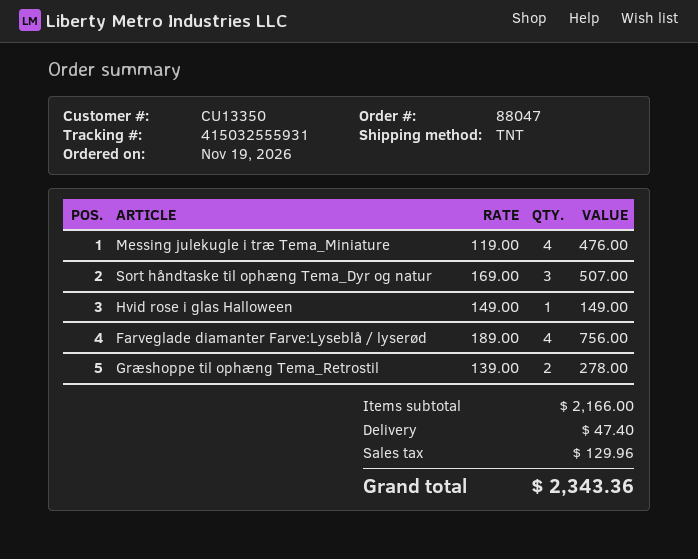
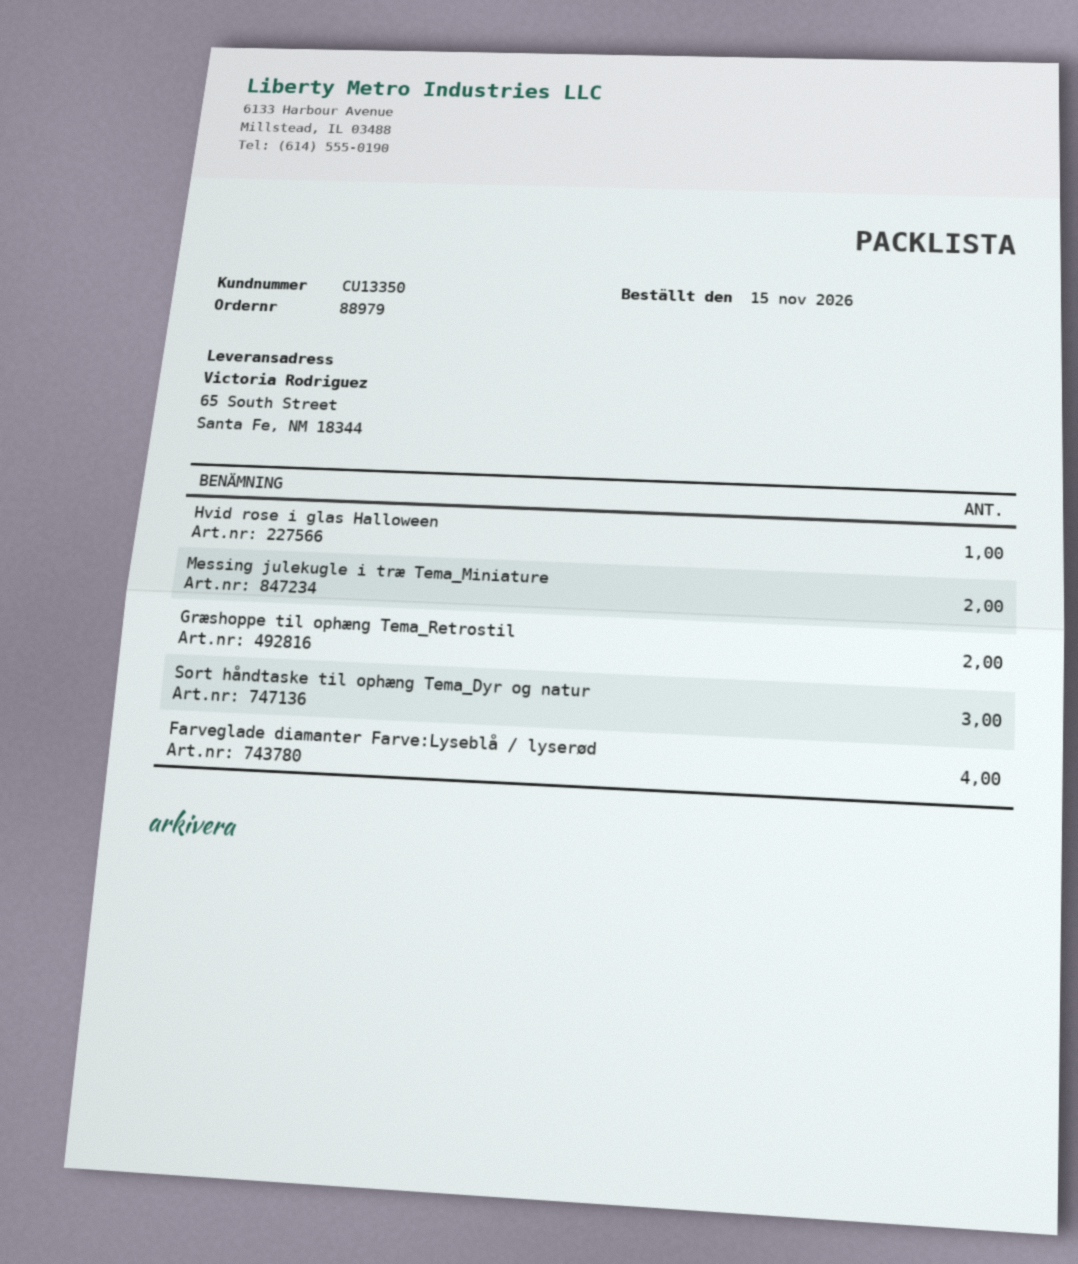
order number: 88047 -> 88979
order date: 2026-11-19 -> 2026-11-15
Messing julekugle i træ Tema_Miniature: 4 -> 2

